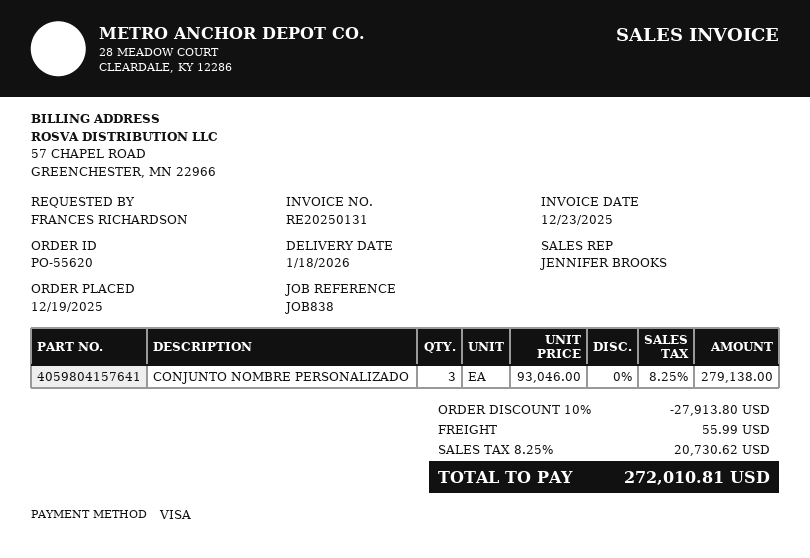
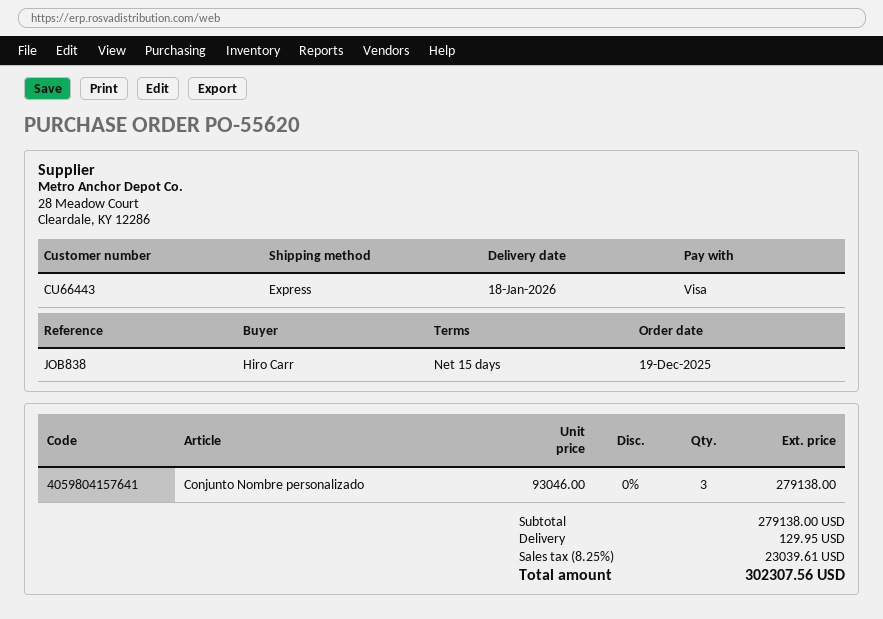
ordered by: FRANCES RICHARDSON -> Hiro Carr
discount: 10% = 27913.80 -> none
shipping: 55.99 -> 129.95
tax: 8.25% = 20730.62 -> 8.25% = 23039.61
total: 272010.81 -> 302307.56

